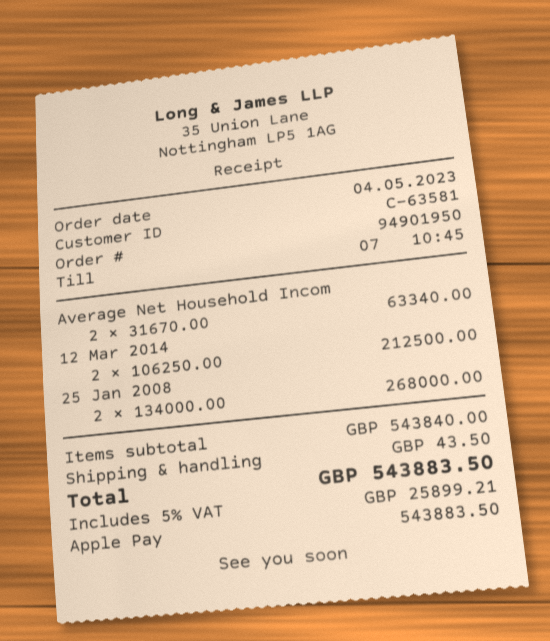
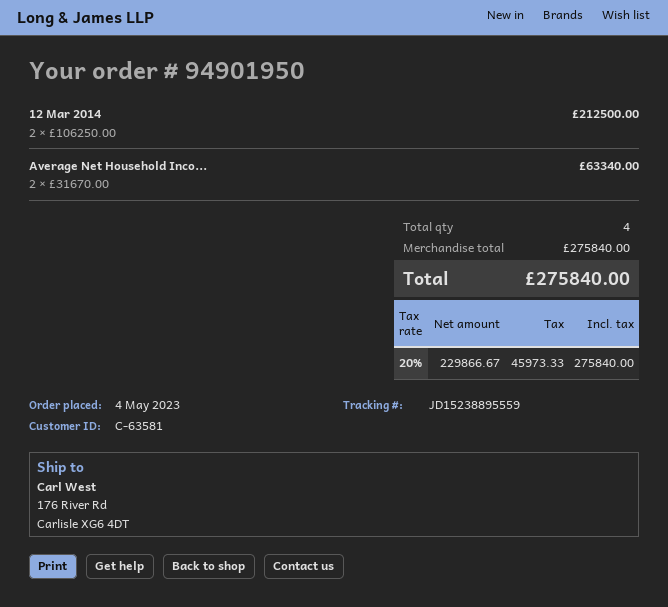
25 Jan 2008: 2 x 134000.00 = 268000.00 -> none
subtotal: 543840.00 -> 275840.00
shipping: 43.50 -> none
tax: 5% = 25899.21 -> 20% = 45973.33
total: 543883.50 -> 275840.00

